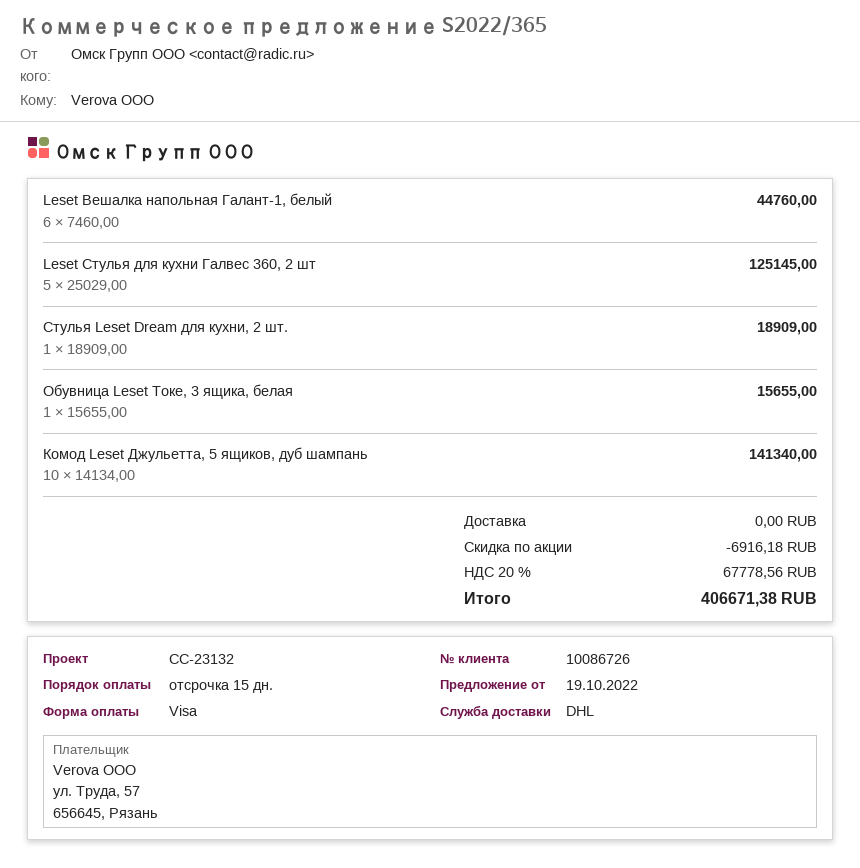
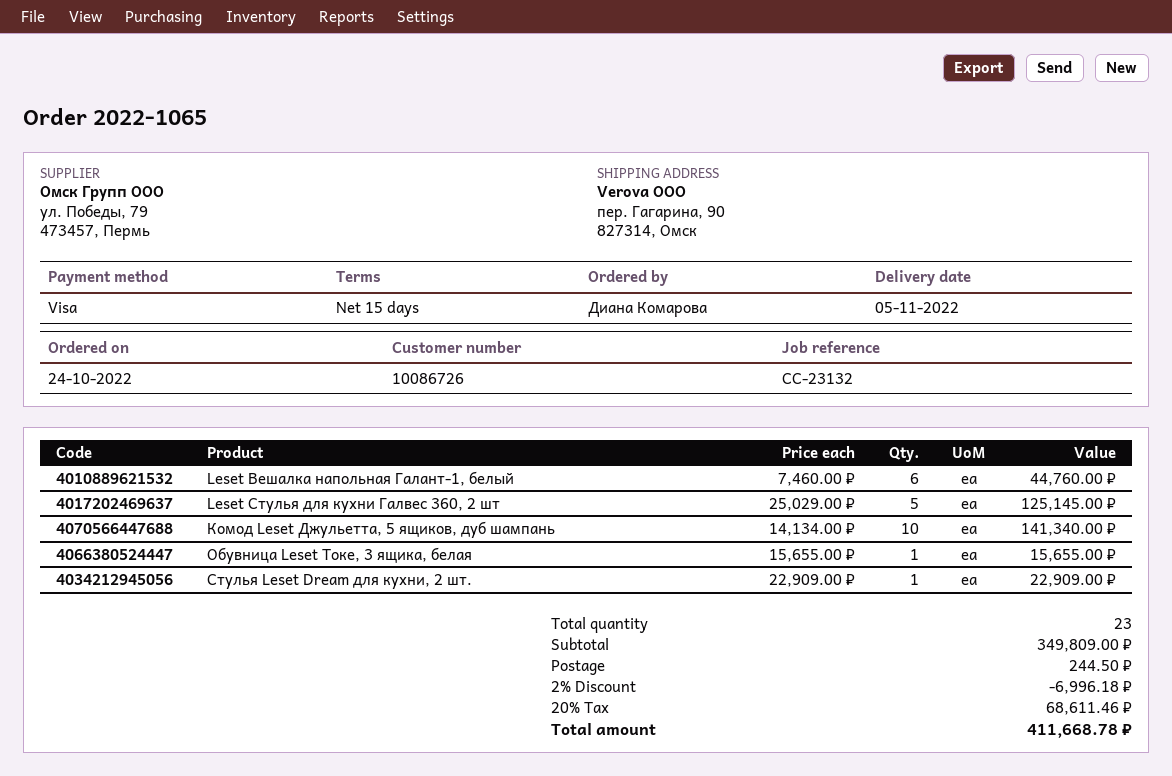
Стулья Leset Dream для кухни, 2 шт.: 1 x 18909.00 = 18909.00 -> 1 x 22909.00 = 22909.00
discount: 6916.18 -> 6996.18
shipping: 0.00 -> 244.50
tax: 20% = 67778.56 -> 20% = 68611.46
total: 406671.38 -> 411668.78

